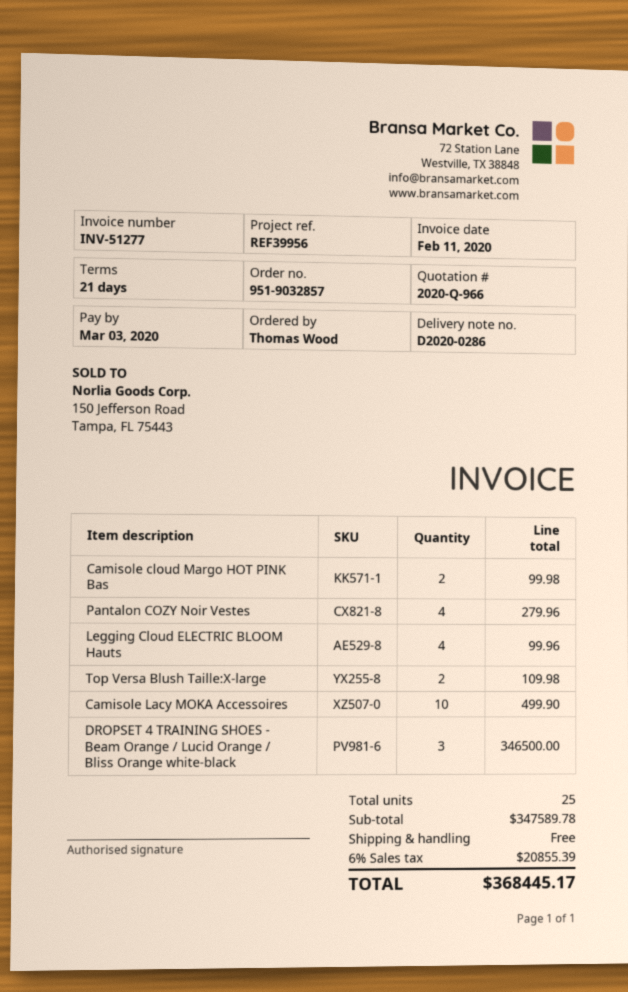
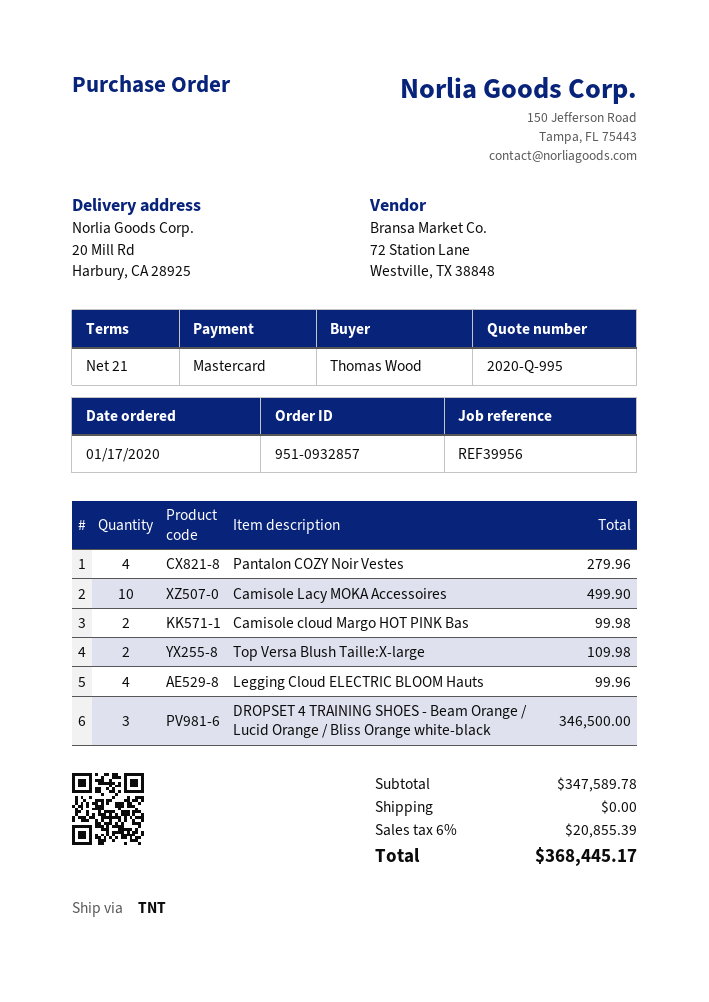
quote number: 2020-Q-966 -> 2020-Q-995
order number: 951-9032857 -> 951-0932857

